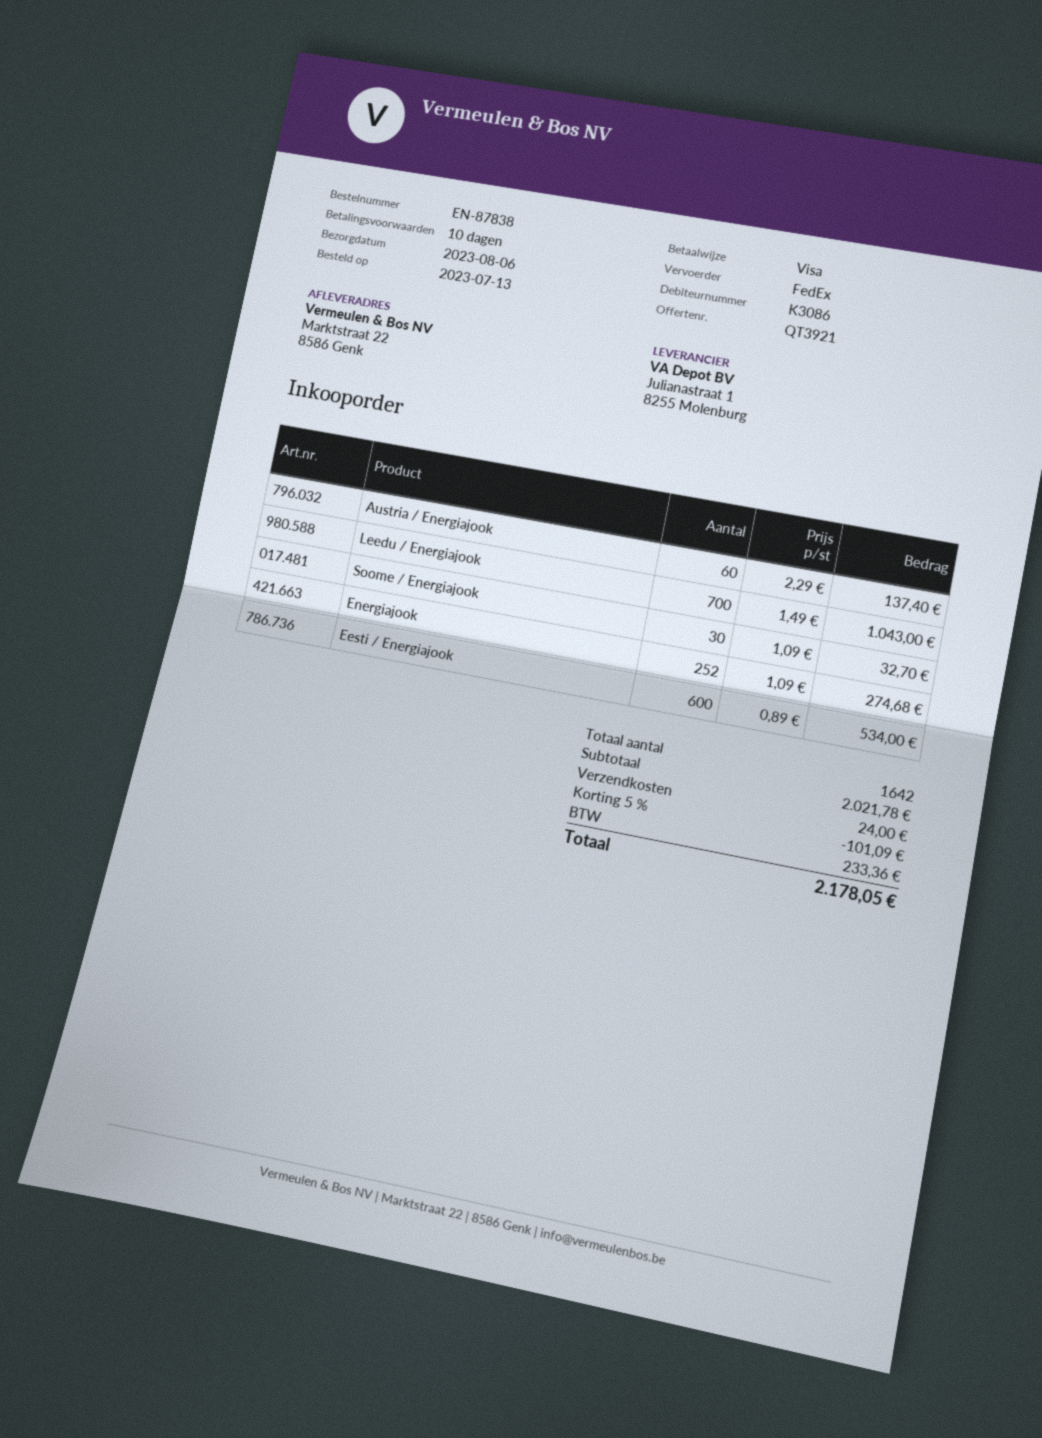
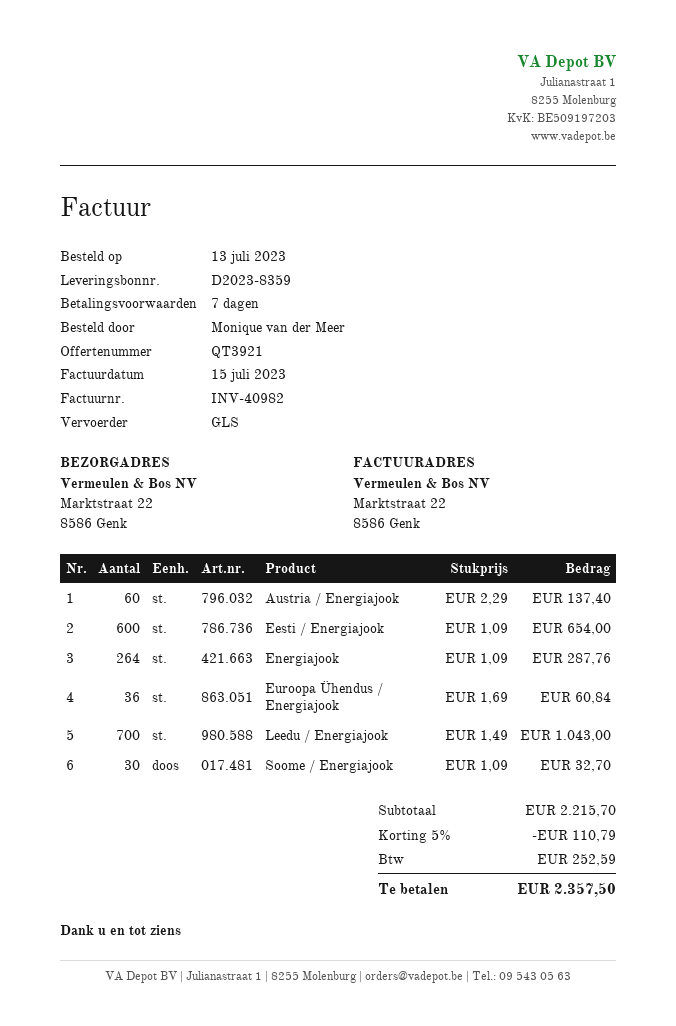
payment terms: 10 days -> 7 days
shipping method: FedEx -> GLS
Energiajook: 252 x 1.09 = 274.68 -> 264 x 1.09 = 287.76
Eesti / Energiajook: 600 x 0.89 = 534.00 -> 600 x 1.09 = 654.00
Euroopa Ühendus / Energiajook: none -> 36 x 1.69 = 60.84
subtotal: 2021.78 -> 2215.70
discount: 5% = 101.09 -> 5% = 110.79
shipping: 24.00 -> none
tax: 233.36 -> 252.59
total: 2178.05 -> 2357.50

